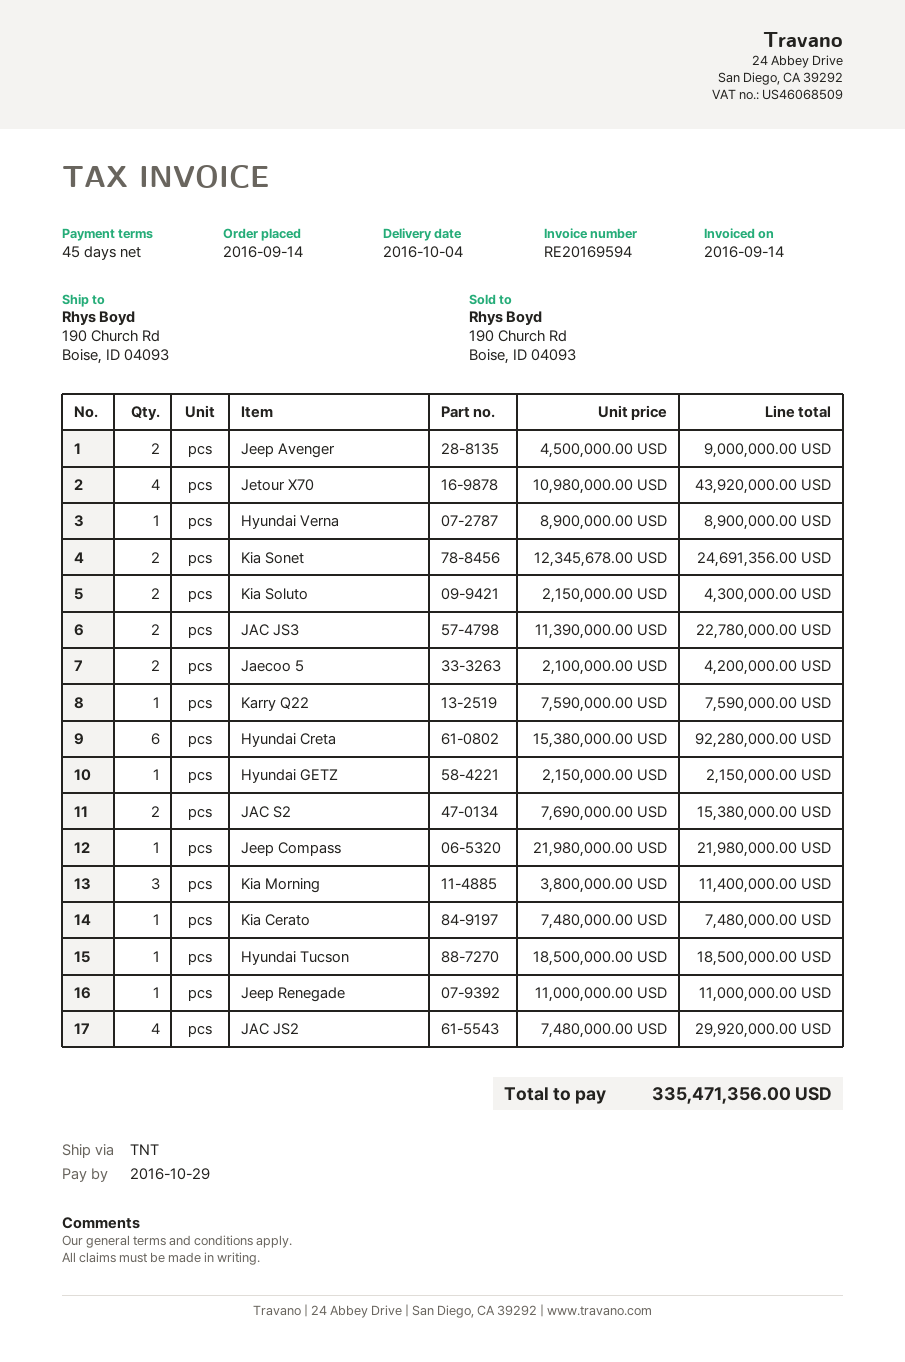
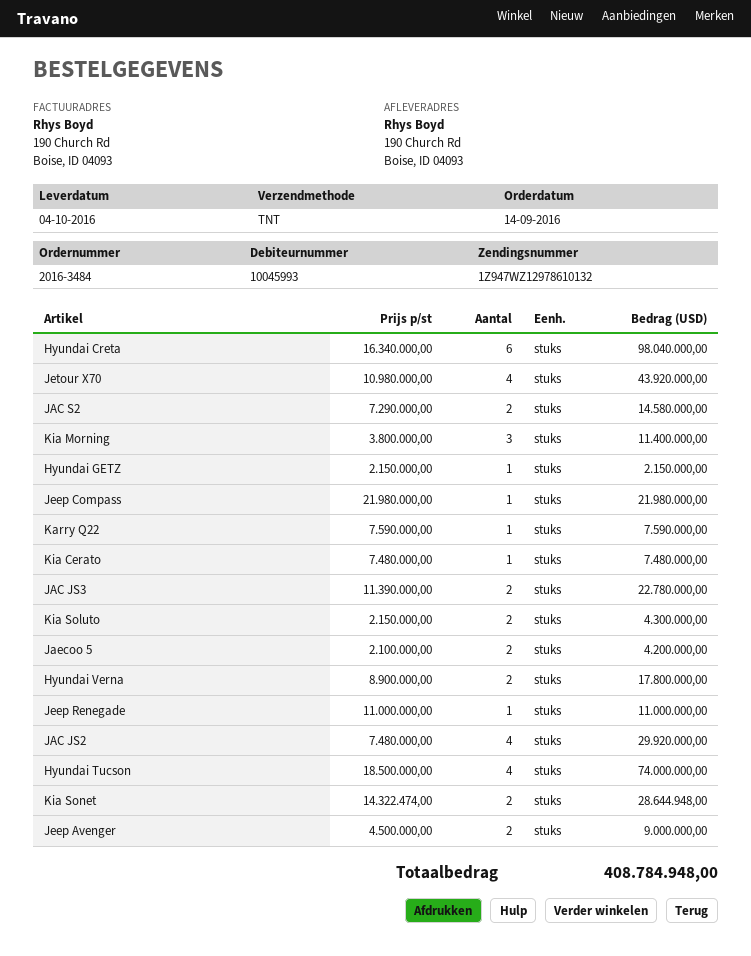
Hyundai Verna: 1 x 8900000.00 = 8900000.00 -> 2 x 8900000.00 = 17800000.00
Kia Sonet: 2 x 12345678.00 = 24691356.00 -> 2 x 14322474.00 = 28644948.00
Hyundai Creta: 6 x 15380000.00 = 92280000.00 -> 6 x 16340000.00 = 98040000.00
JAC S2: 2 x 7690000.00 = 15380000.00 -> 2 x 7290000.00 = 14580000.00
Hyundai Tucson: 1 x 18500000.00 = 18500000.00 -> 4 x 18500000.00 = 74000000.00
total: 335471356.00 -> 408784948.00

